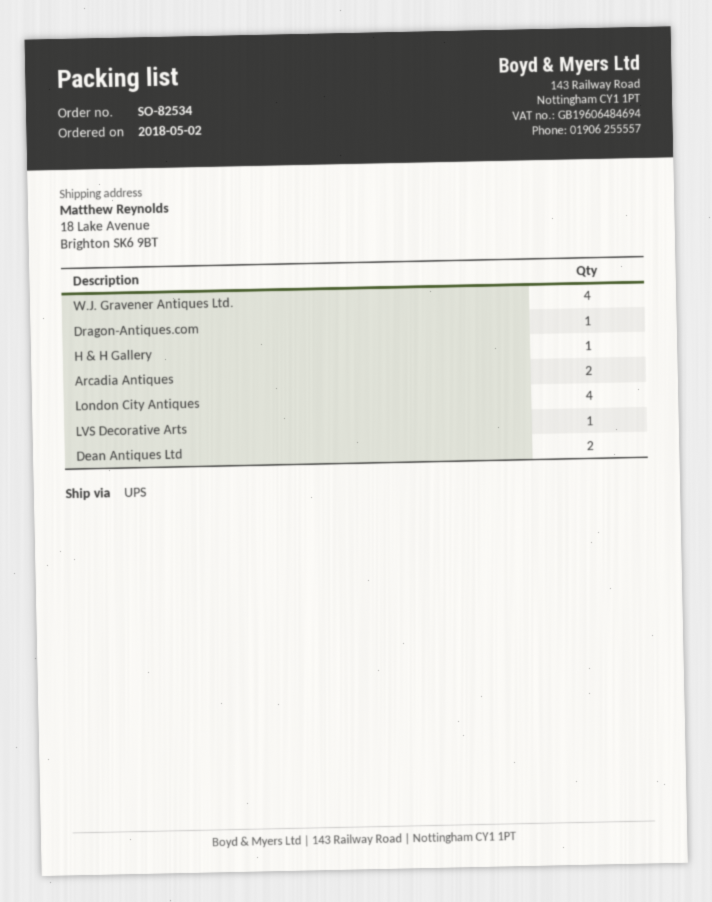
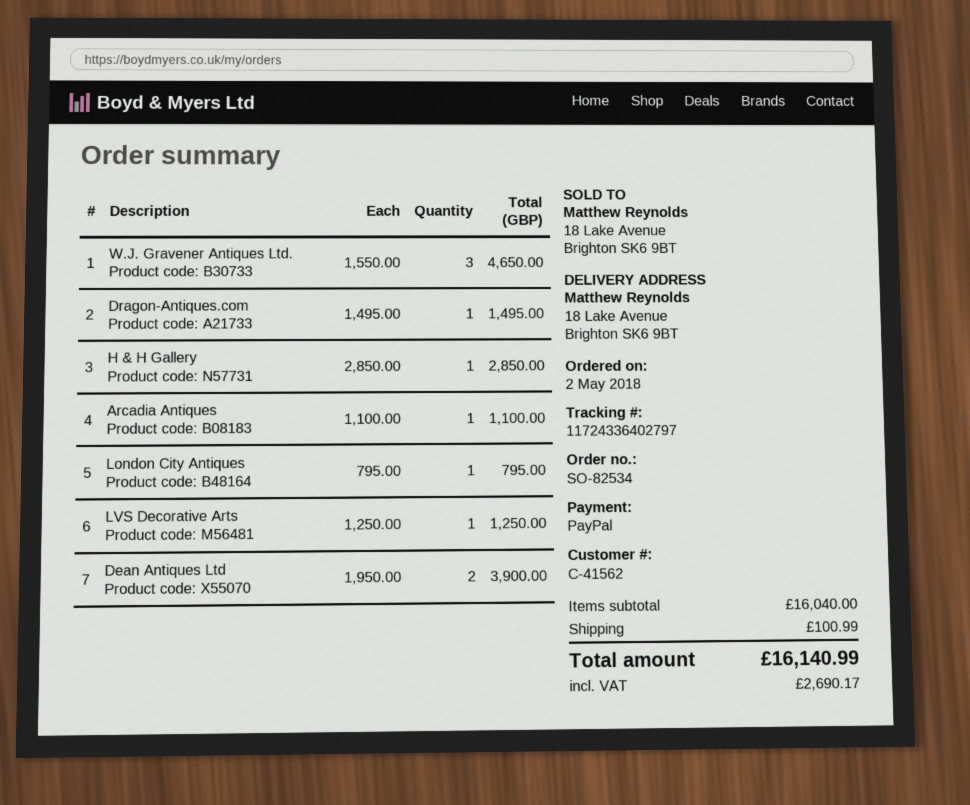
W.J. Gravener Antiques Ltd.: 4 -> 3
Arcadia Antiques: 2 -> 1
London City Antiques: 4 -> 1

